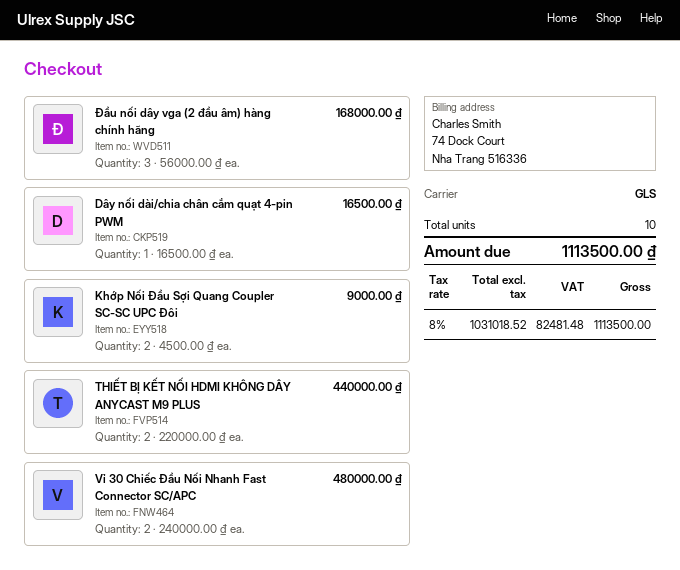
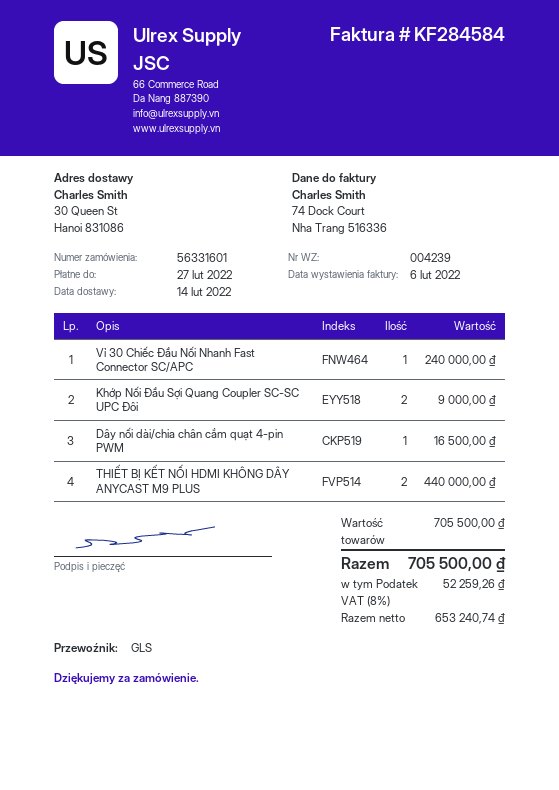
Đầu nối dây vga (2 đầu âm) hàng chính hãng: 3 for 168000.00 -> none
Vỉ 30 Chiếc Đầu Nối Nhanh Fast Connector SC/APC: 2 for 480000.00 -> 1 for 240000.00
net: 1031018.52 -> 653240.74
tax: 8% = 82481.48 -> 8% = 52259.26
total: 1113500.00 -> 705500.00

